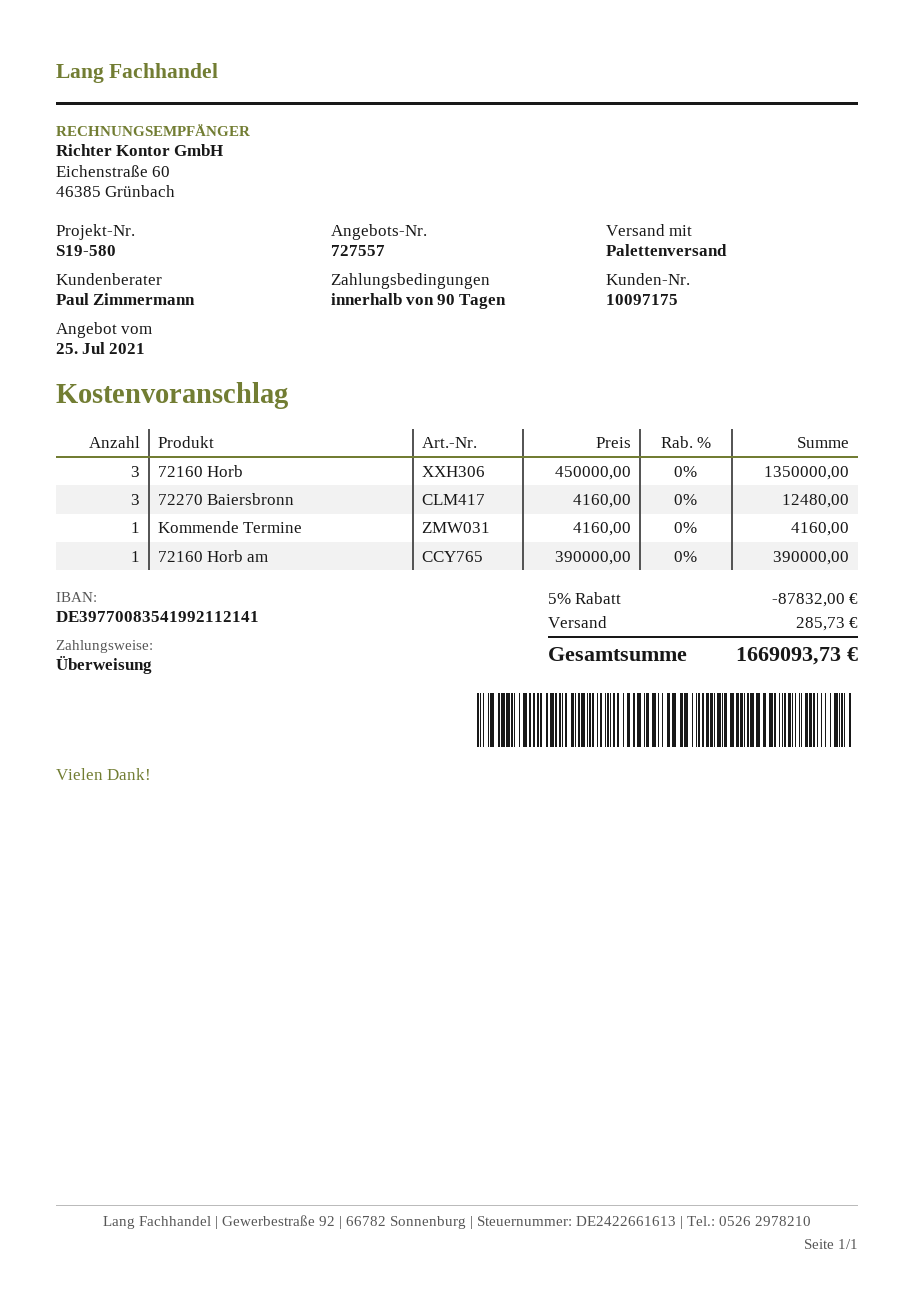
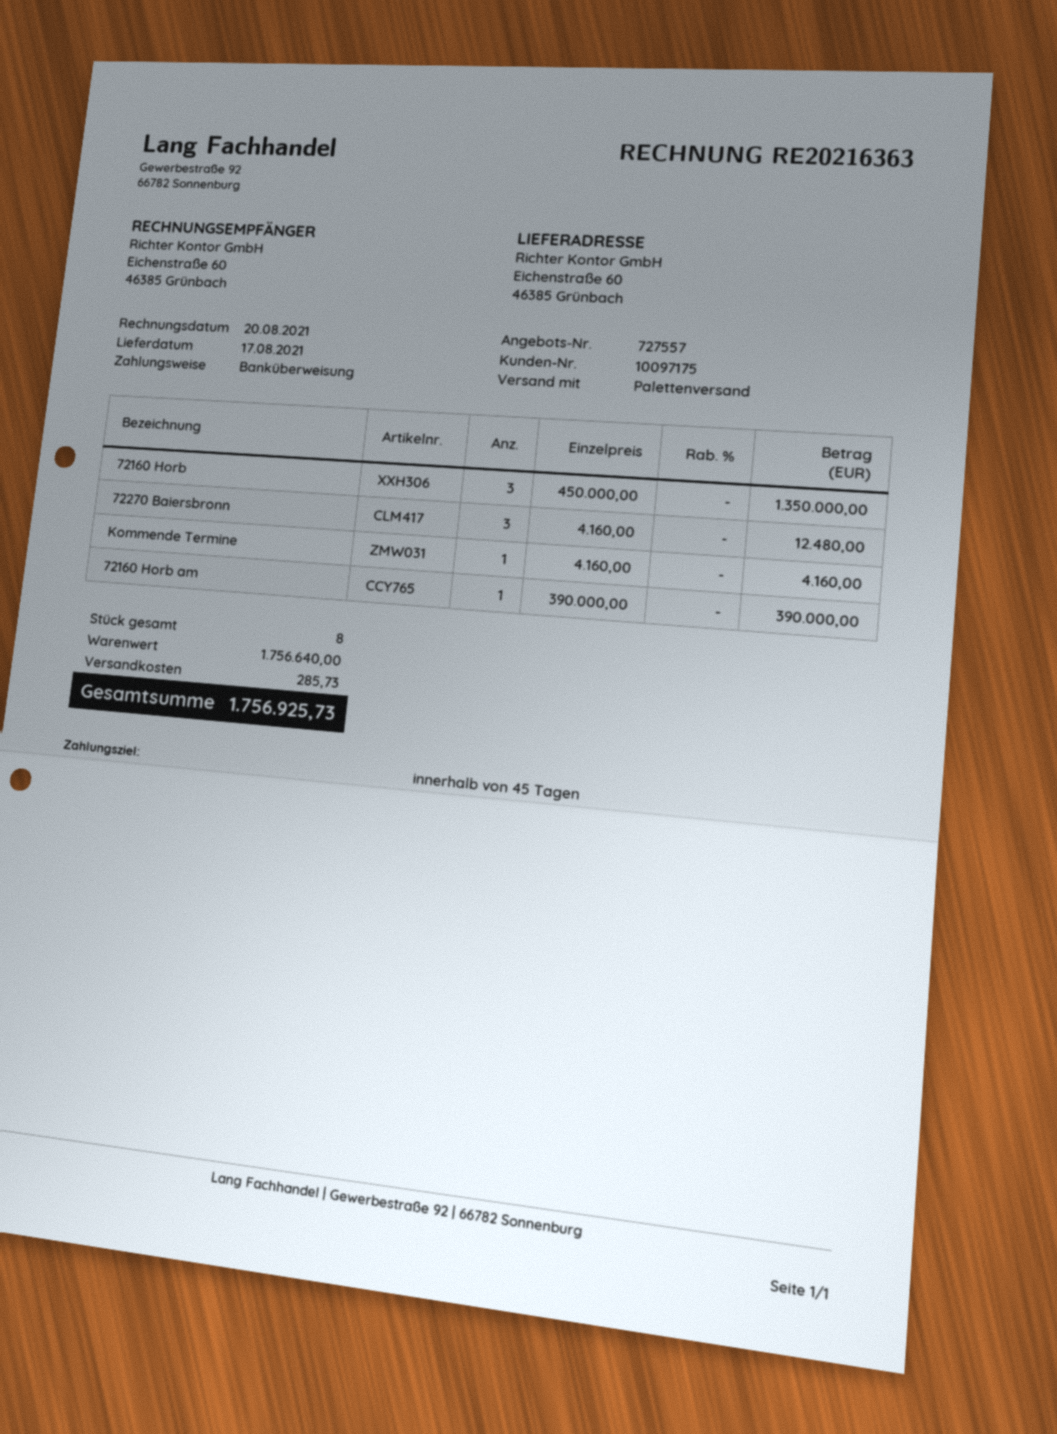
payment terms: 90 days -> 45 days
discount: 5% = 87832.00 -> none
total: 1669093.73 -> 1756925.73

